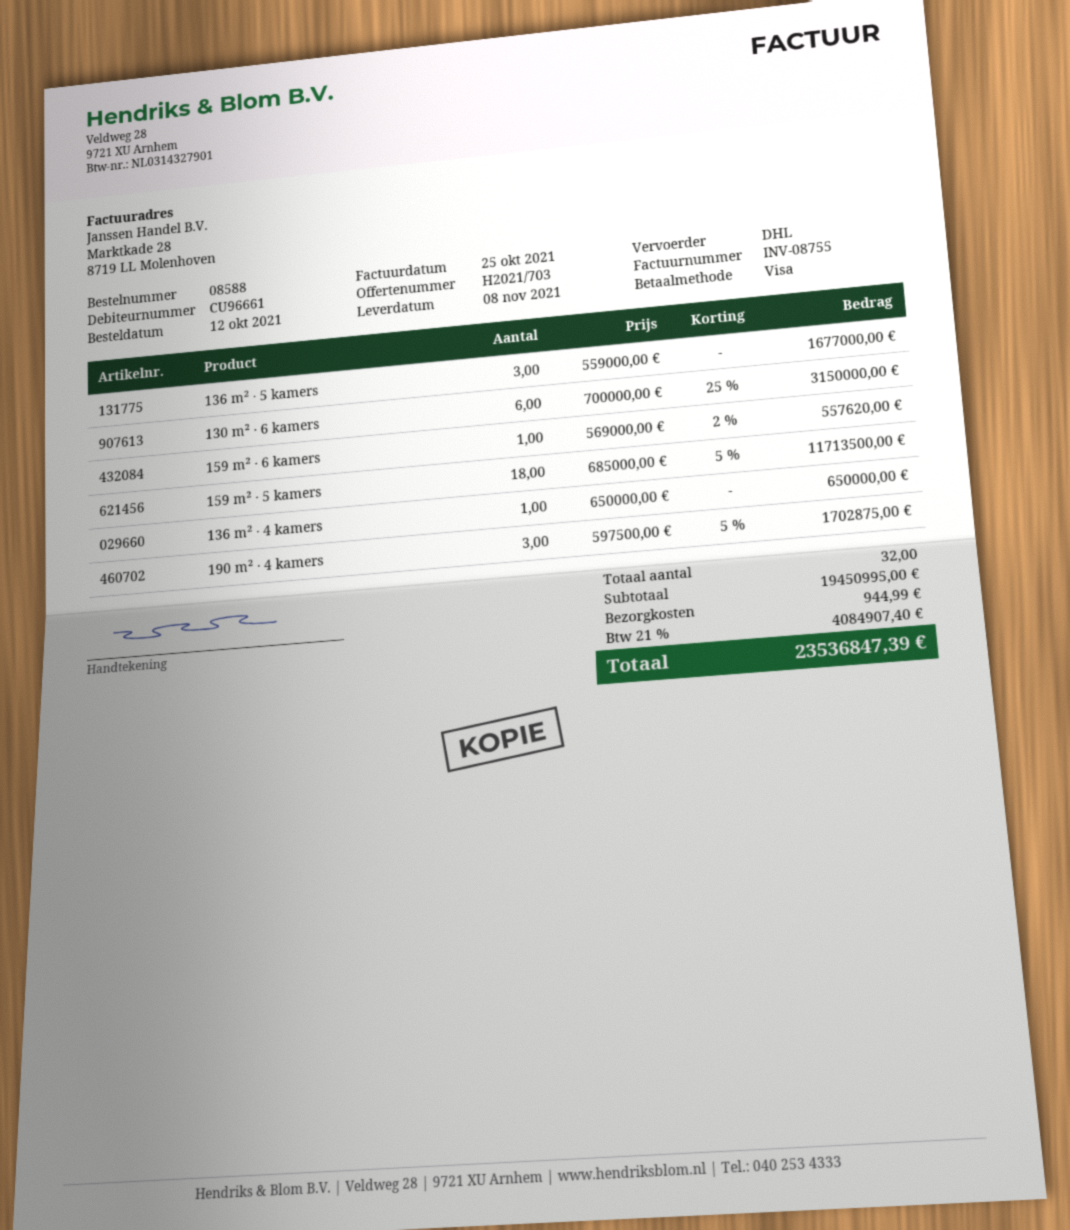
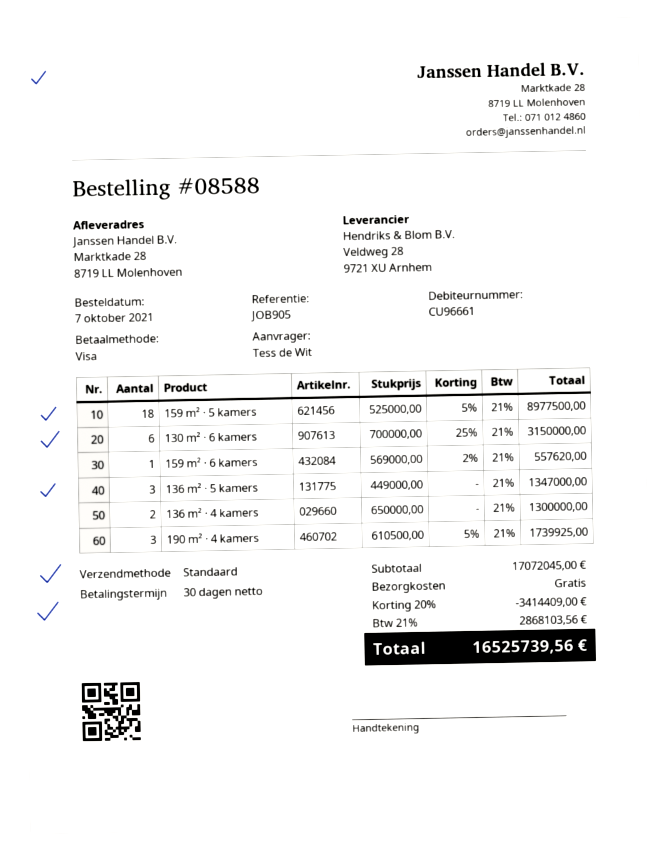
order date: 2021-10-12 -> 2021-10-07
shipping method: DHL -> standard
136 m² · 5 kamers: 3 x 559000.00 = 1677000.00 -> 3 x 449000.00 = 1347000.00
159 m² · 5 kamers: 18 x 685000.00 - 5% = 11713500.00 -> 18 x 525000.00 - 5% = 8977500.00
136 m² · 4 kamers: 1 x 650000.00 = 650000.00 -> 2 x 650000.00 = 1300000.00
190 m² · 4 kamers: 3 x 597500.00 - 5% = 1702875.00 -> 3 x 610500.00 - 5% = 1739925.00
subtotal: 19450995.00 -> 17072045.00
discount: none -> 20% = 3414409.00
shipping: 944.99 -> 0.00
tax: 21% = 4084907.40 -> 21% = 2868103.56
total: 23536847.39 -> 16525739.56

